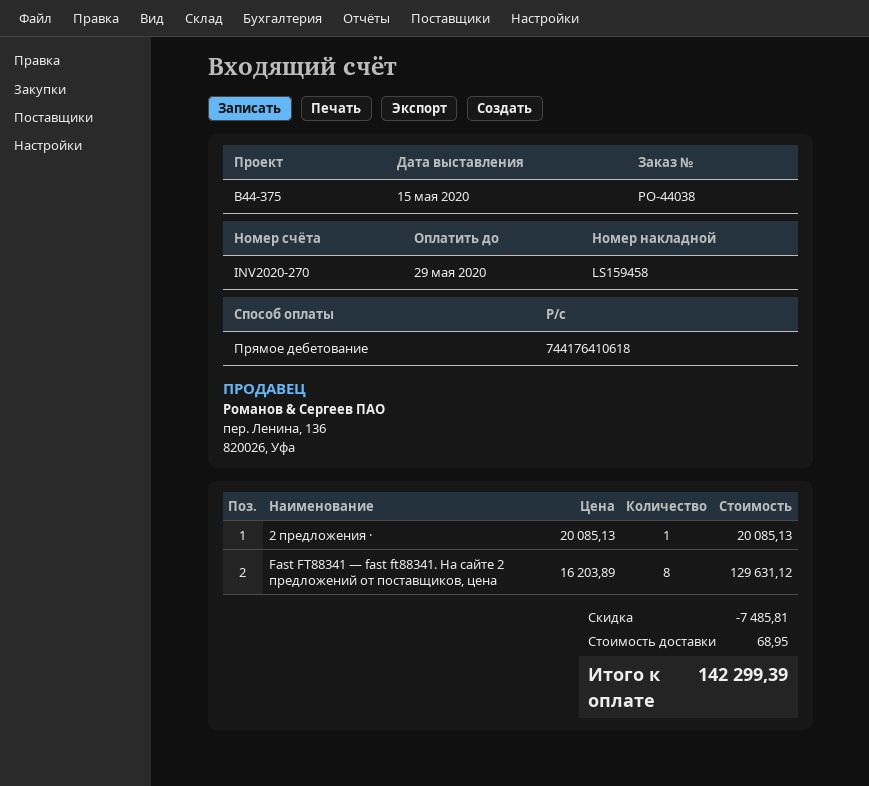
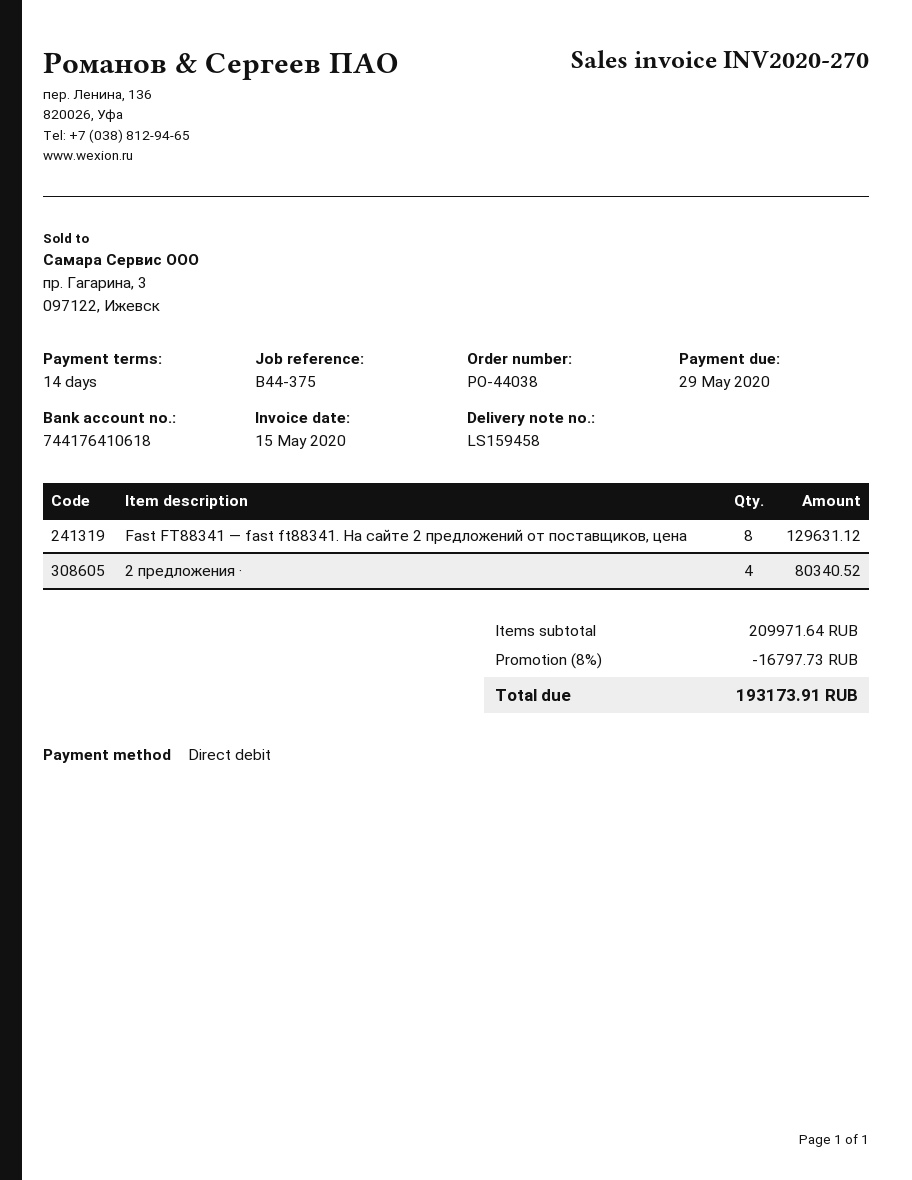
2 предложения ·: 1 for 20085.13 -> 4 for 80340.52
discount: 7485.81 -> 16797.73
shipping: 68.95 -> none
total: 142299.39 -> 193173.91

